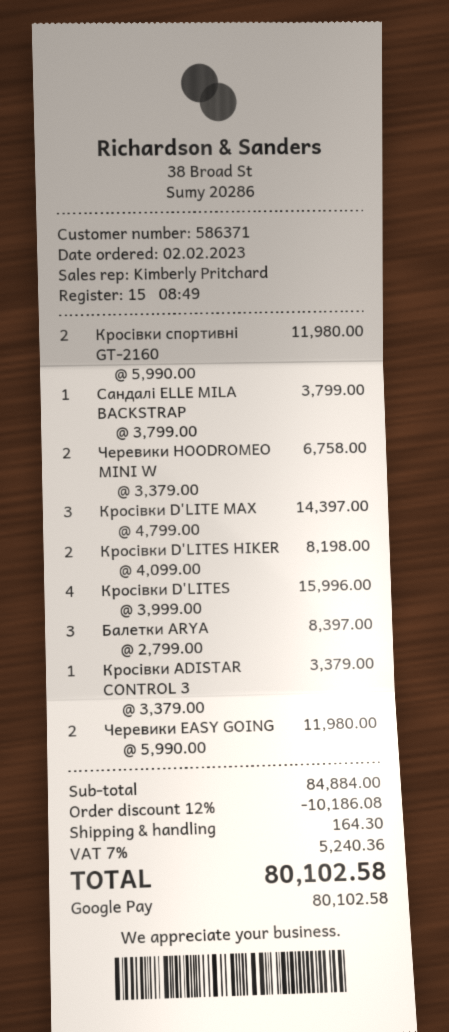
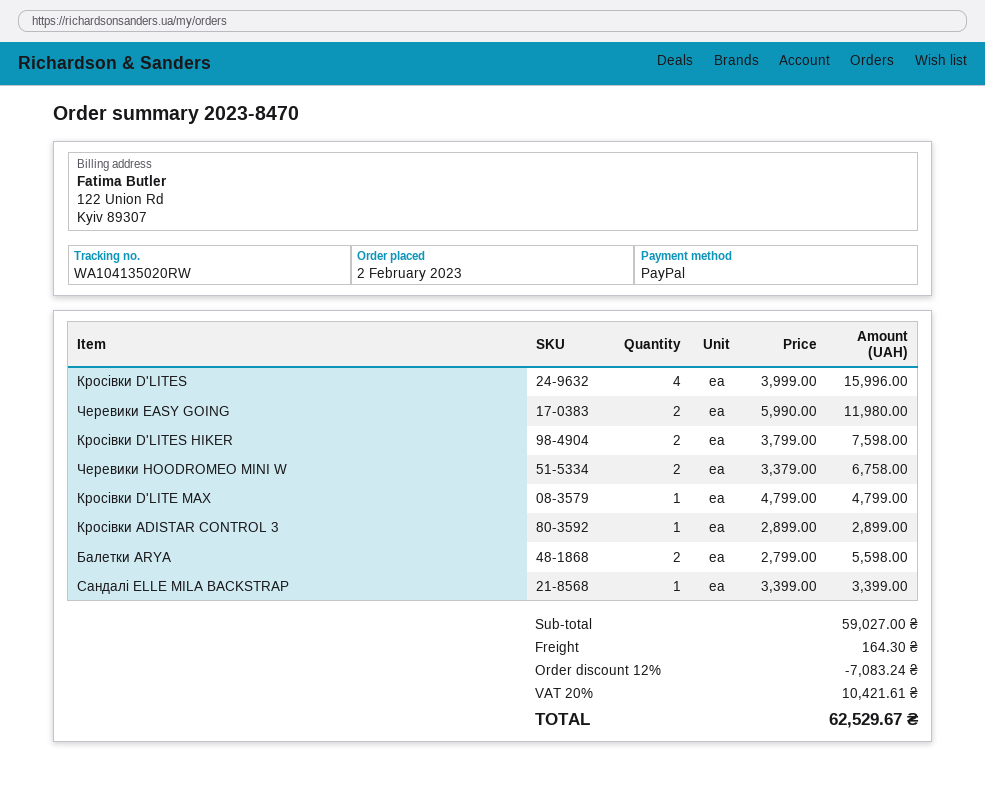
payment method: Google Pay -> PayPal
Кросівки спортивні GT-2160: 2 x 5990.00 = 11980.00 -> none
Сандалі ELLE MILA BACKSTRAP: 1 x 3799.00 = 3799.00 -> 1 x 3399.00 = 3399.00
Кросівки D'LITE MAX: 3 x 4799.00 = 14397.00 -> 1 x 4799.00 = 4799.00
Кросівки D'LITES HIKER: 2 x 4099.00 = 8198.00 -> 2 x 3799.00 = 7598.00
Балетки ARYA: 3 x 2799.00 = 8397.00 -> 2 x 2799.00 = 5598.00
Кросівки ADISTAR CONTROL 3: 1 x 3379.00 = 3379.00 -> 1 x 2899.00 = 2899.00
subtotal: 84884.00 -> 59027.00
discount: 12% = 10186.08 -> 12% = 7083.24
tax: 7% = 5240.36 -> 20% = 10421.61
total: 80102.58 -> 62529.67

